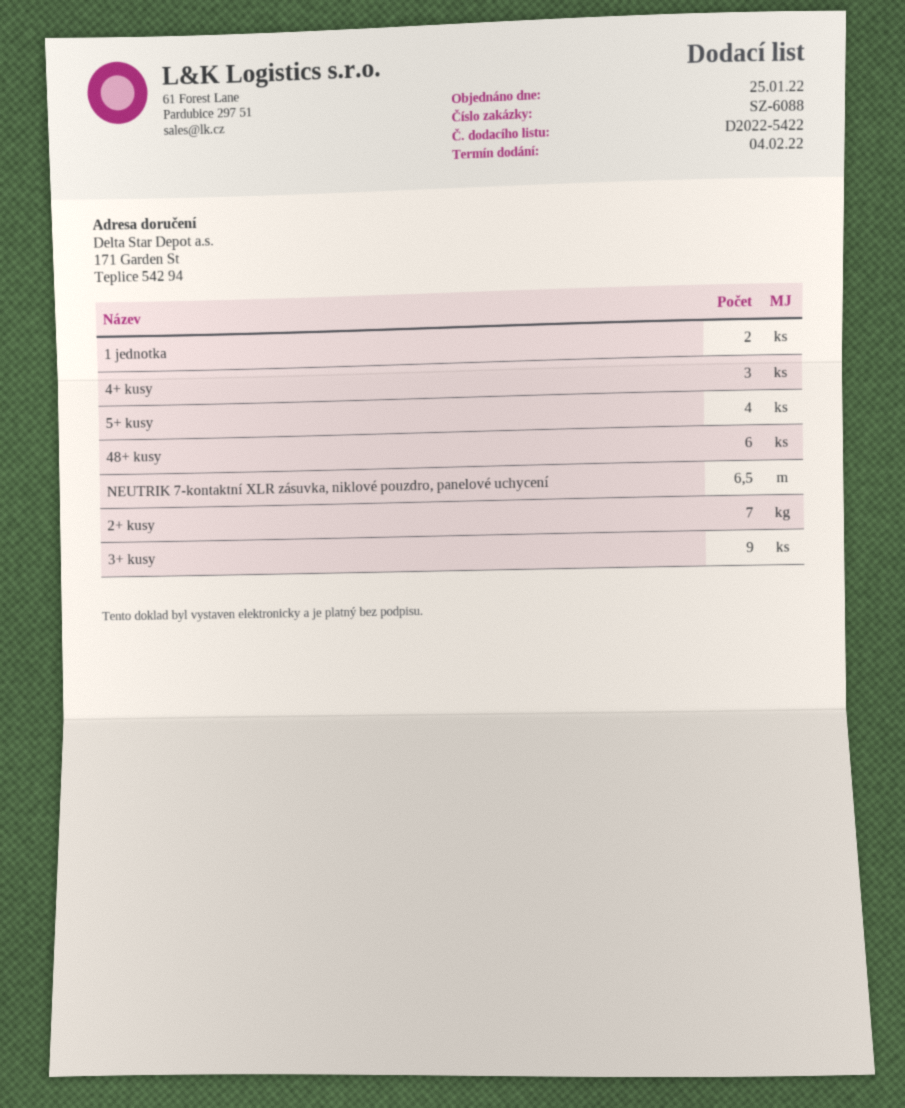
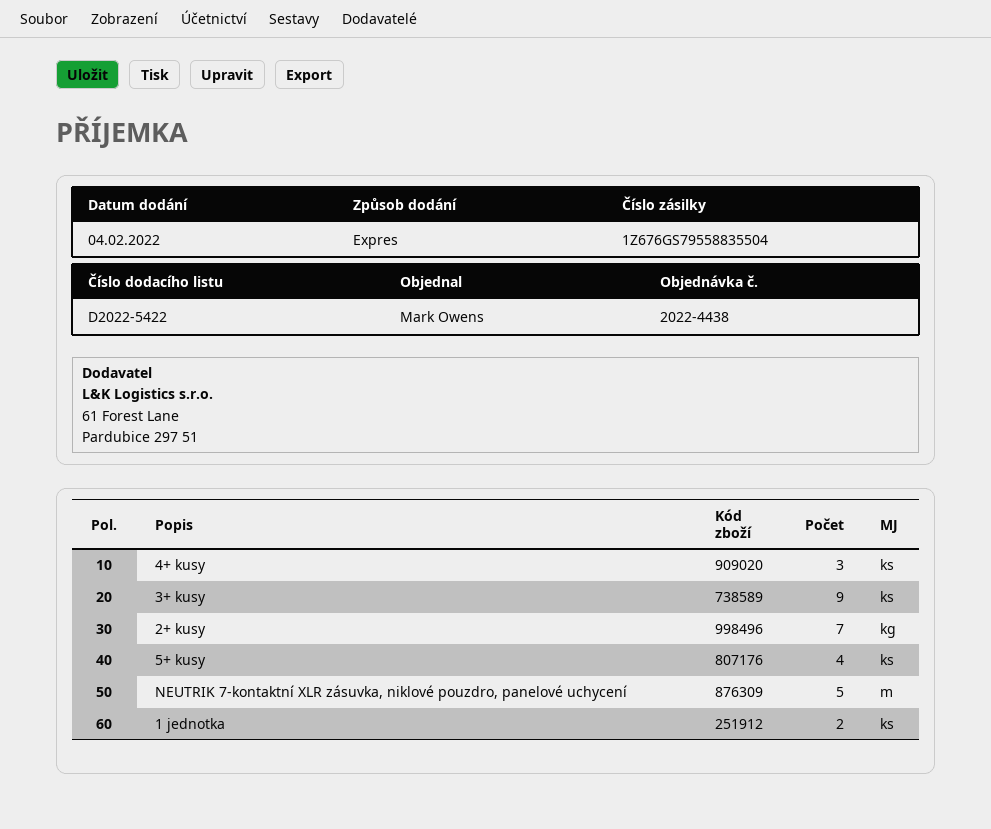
48+ kusy: 6 -> none
NEUTRIK 7-kontaktní XLR zásuvka, niklové pouzdro, panelové uchycení: 6.5 -> 5

